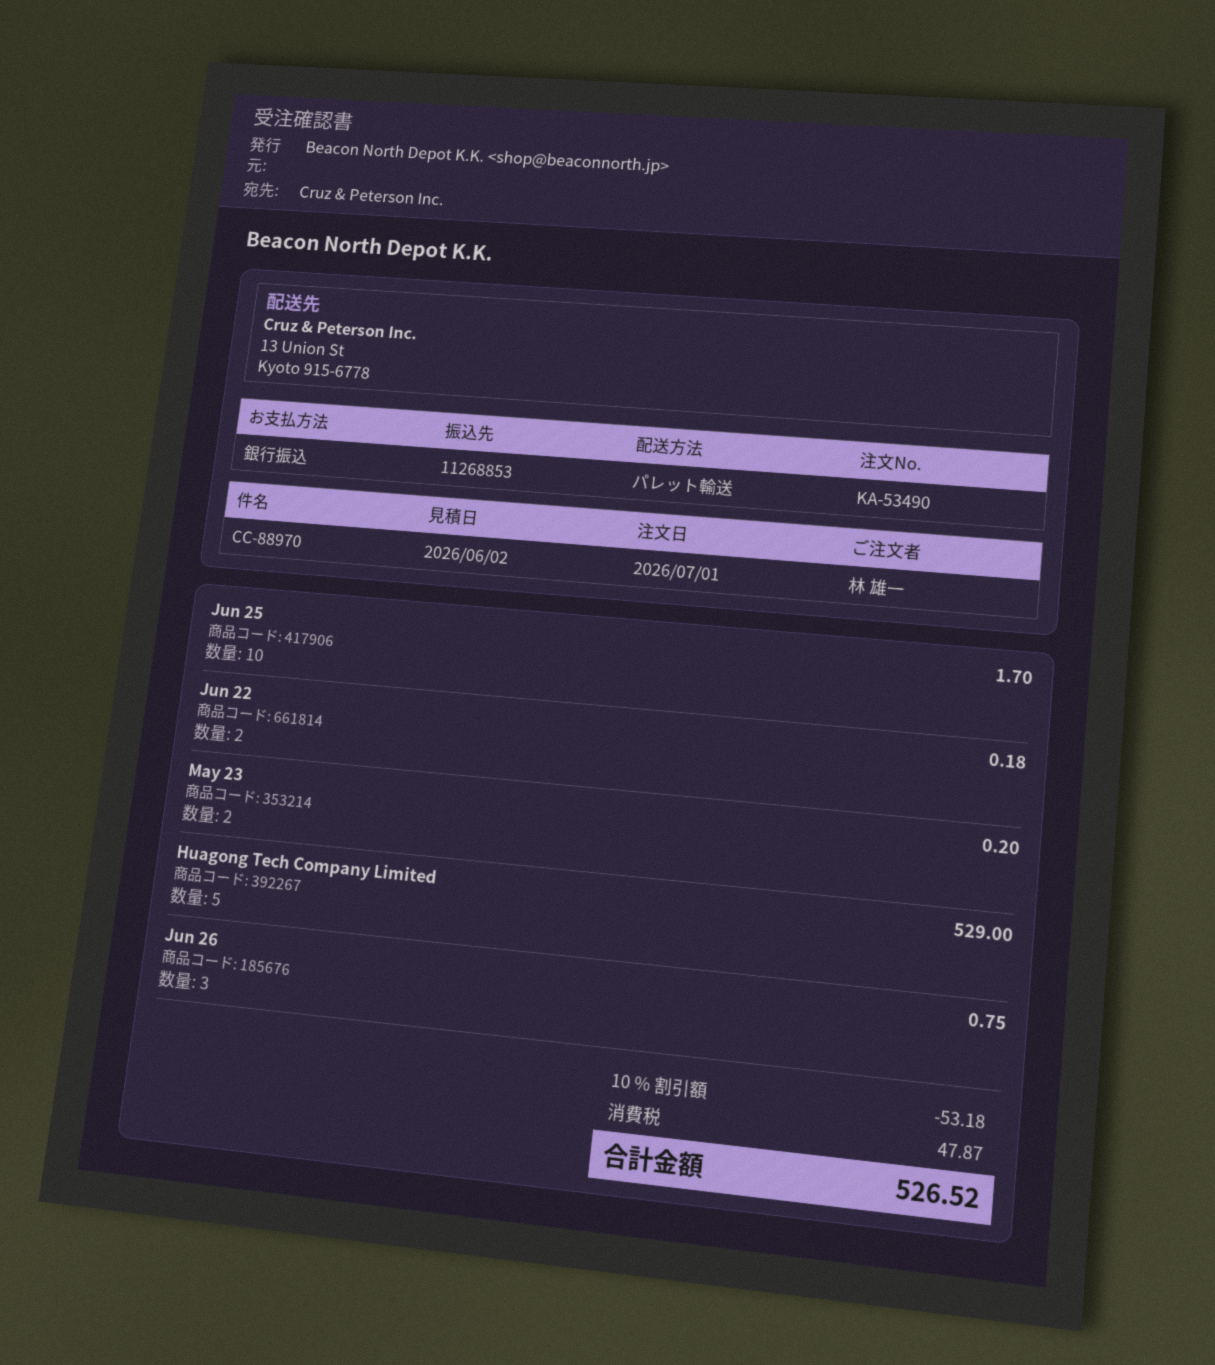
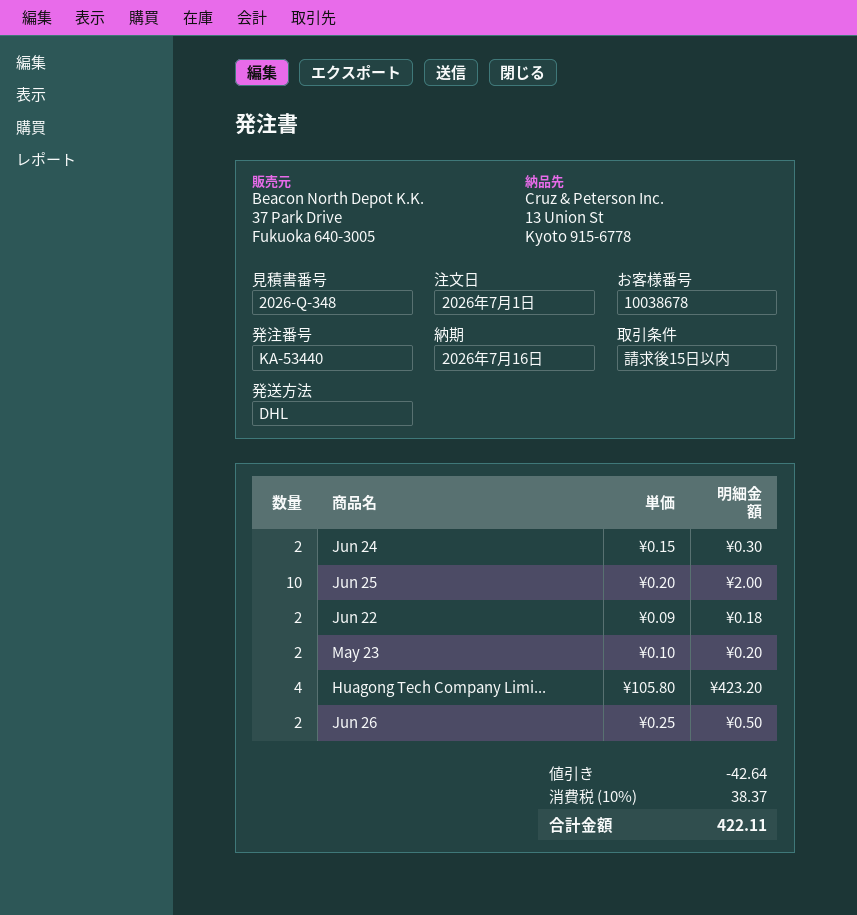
order number: KA-53490 -> KA-53440
shipping method: pallet freight -> DHL
Jun 25: 10 for 1.70 -> 10 for 2.00
Huagong Tech Company Limited: 5 for 529.00 -> 4 for 423.20
Jun 26: 3 for 0.75 -> 2 for 0.50
Jun 24: none -> 2 for 0.30
discount: 53.18 -> 42.64
tax: 47.87 -> 38.37
total: 526.52 -> 422.11

